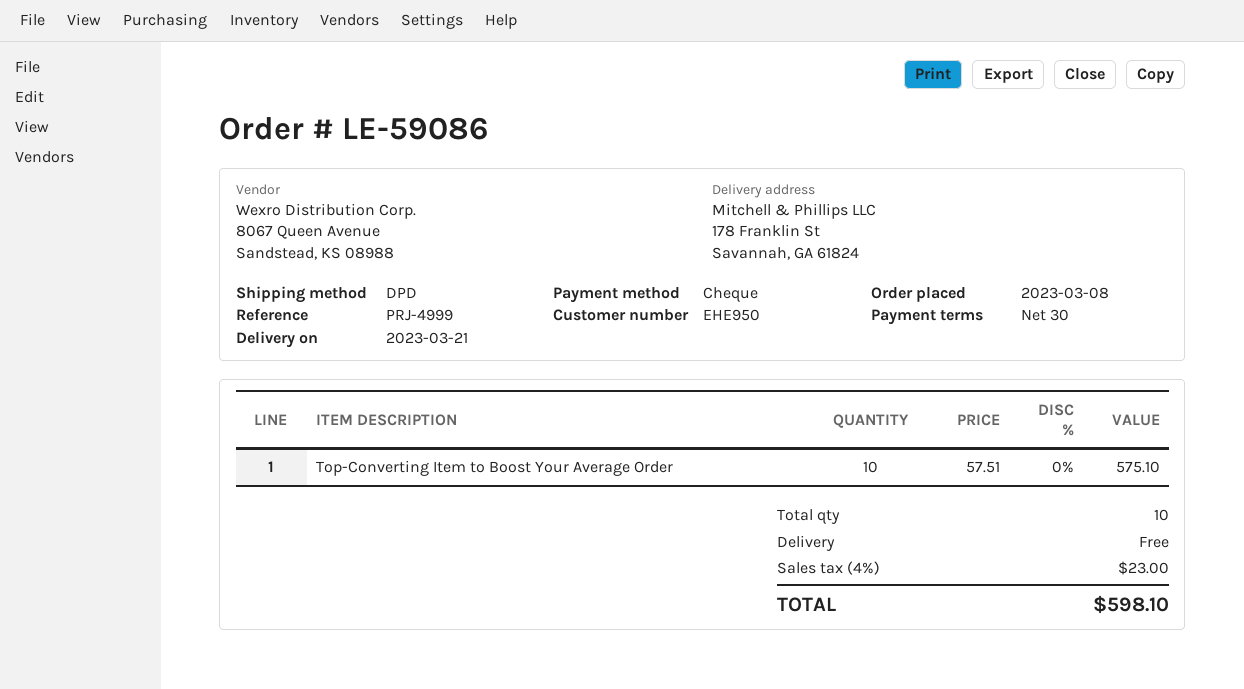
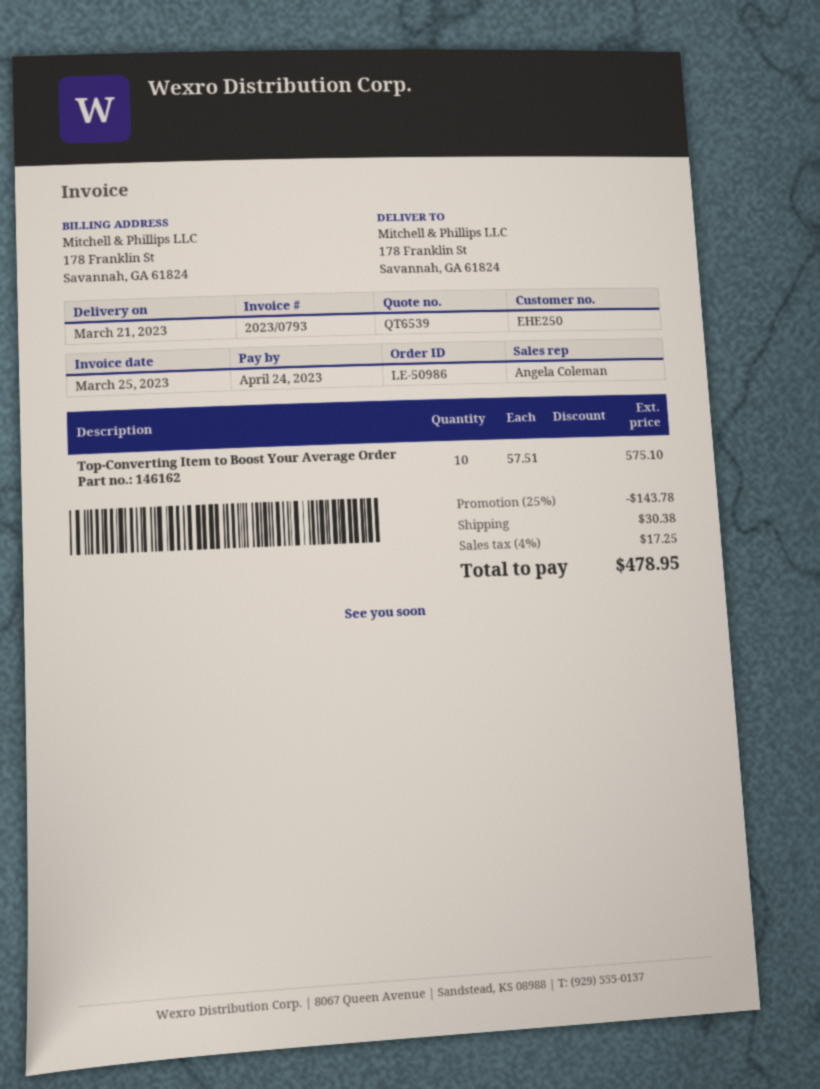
order number: LE-59086 -> LE-50986
customer number: EHE950 -> EHE250
discount: none -> 25% = 143.78
shipping: 0.00 -> 30.38
tax: 4% = 23.00 -> 4% = 17.25
total: 598.10 -> 478.95

